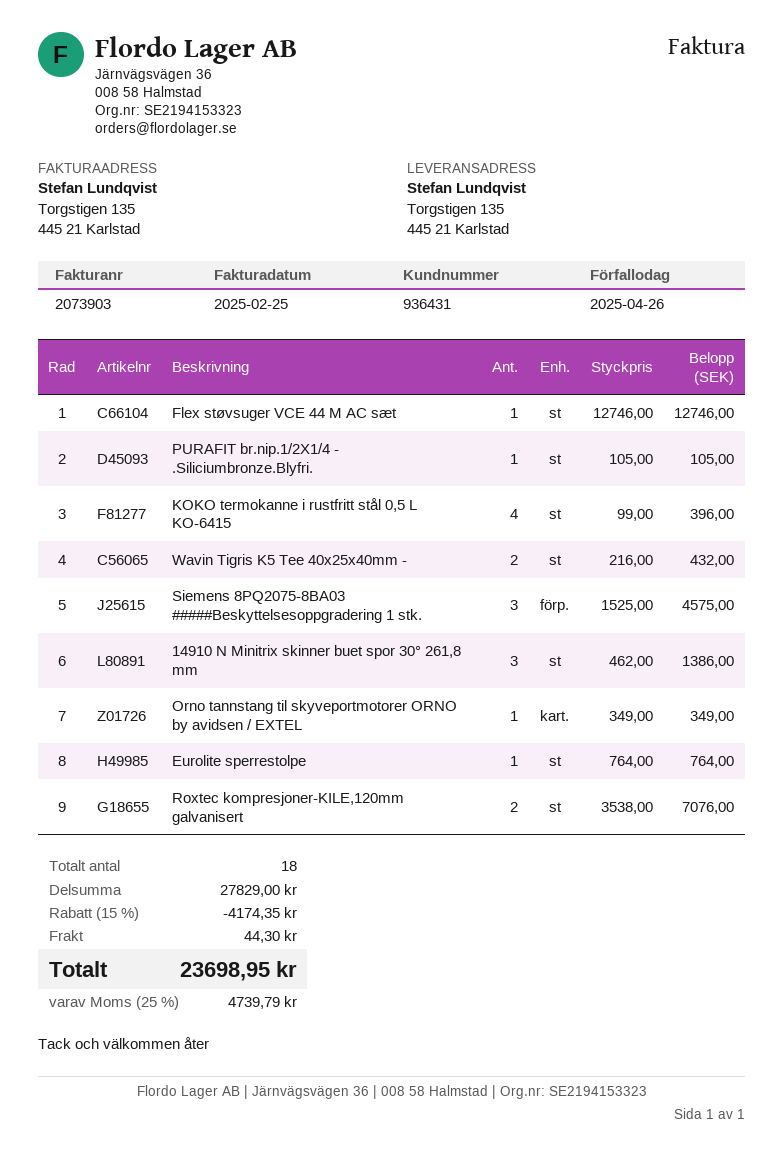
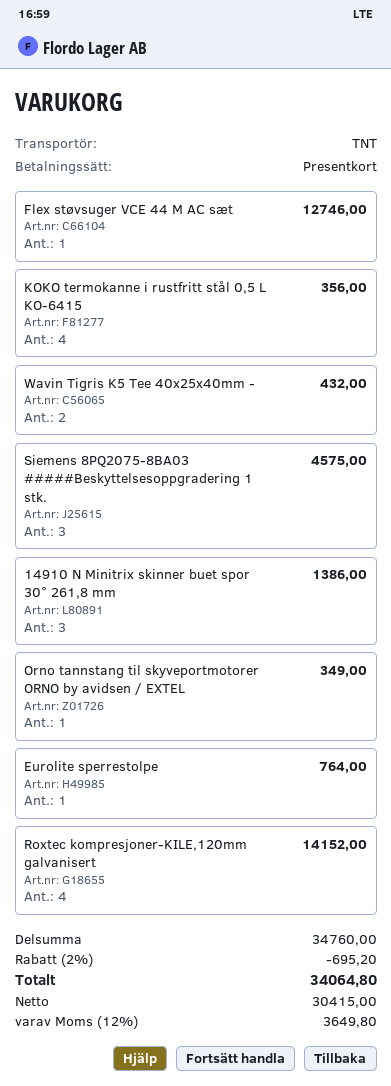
PURAFIT br.nip.1/2X1/4 - .Siliciumbronze.Blyfri.: 1 for 105.00 -> none
KOKO termokanne i rustfritt stål 0,5 L KO-6415: 4 for 396.00 -> 4 for 356.00
Roxtec kompresjoner-KILE,120mm galvanisert: 2 for 7076.00 -> 4 for 14152.00
subtotal: 27829.00 -> 34760.00
discount: 15% = 4174.35 -> 2% = 695.20
shipping: 44.30 -> none
tax: 25% = 4739.79 -> 12% = 3649.80
total: 23698.95 -> 34064.80

